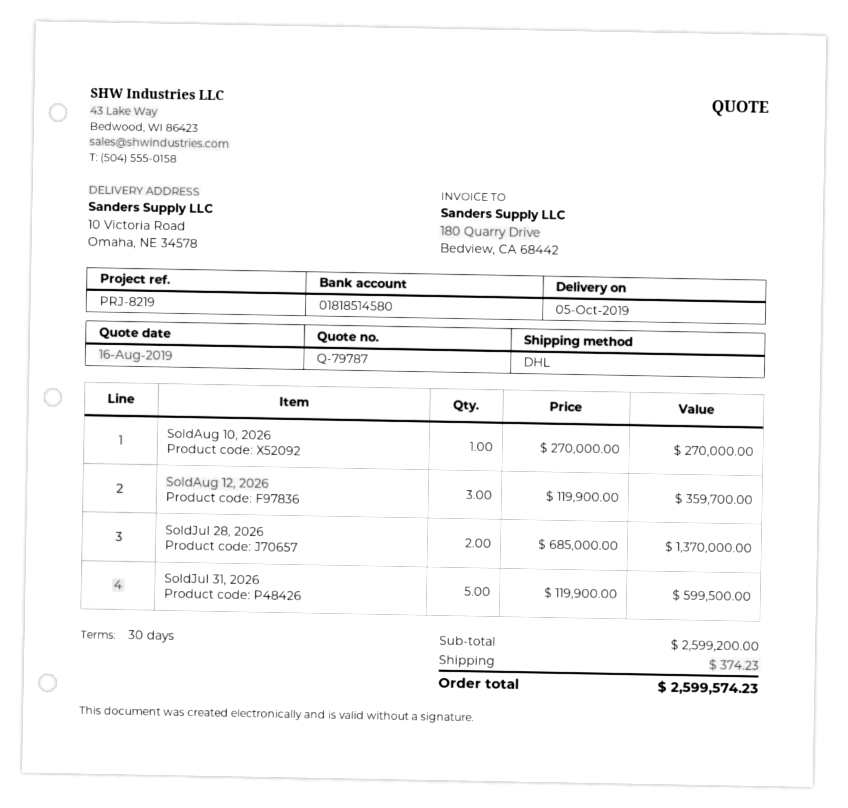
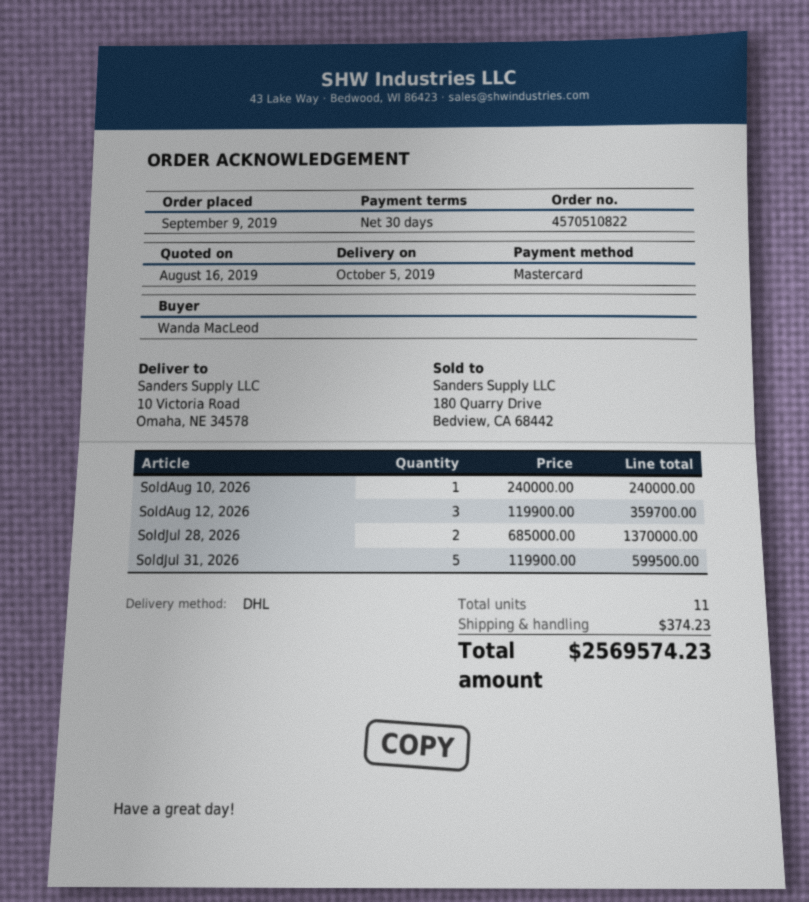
SoldAug 10, 2026: 1 x 270000.00 = 270000.00 -> 1 x 240000.00 = 240000.00
total: 2599574.23 -> 2569574.23

